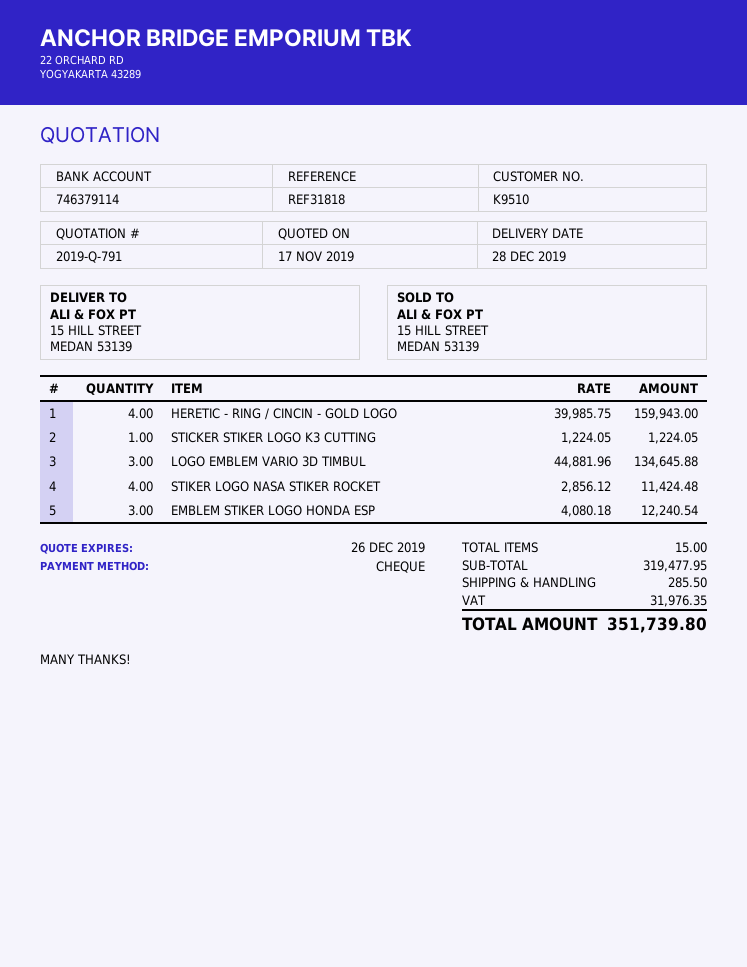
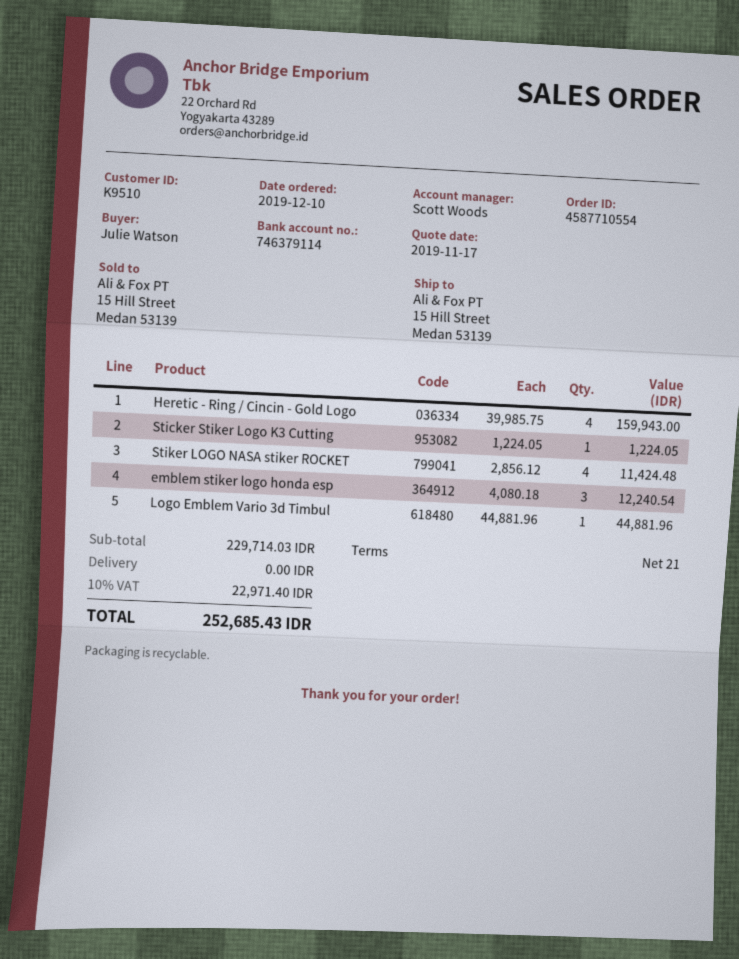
LOGO EMBLEM VARIO 3D TIMBUL: 3 x 44881.96 = 134645.88 -> 1 x 44881.96 = 44881.96
subtotal: 319477.95 -> 229714.03
shipping: 285.50 -> 0.00
tax: 31976.35 -> 22971.40
total: 351739.80 -> 252685.43

